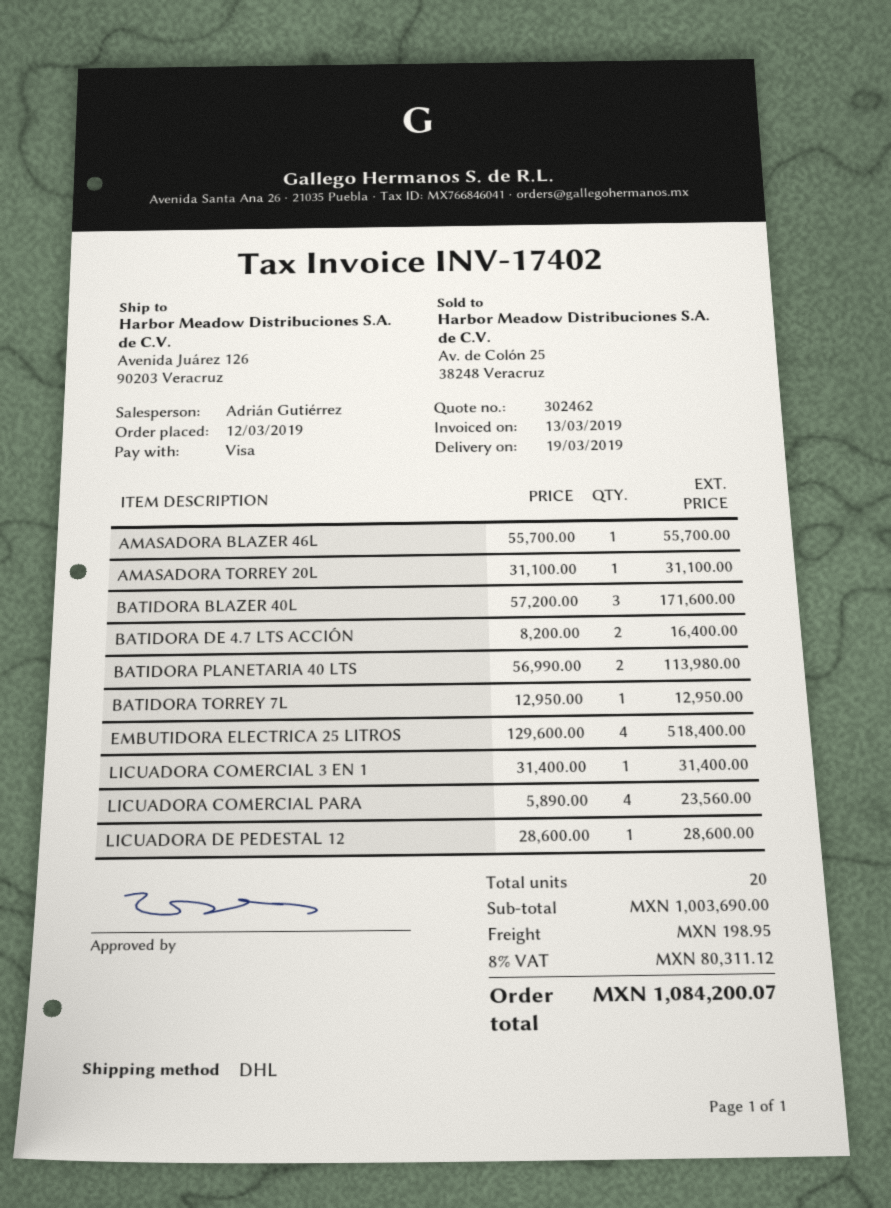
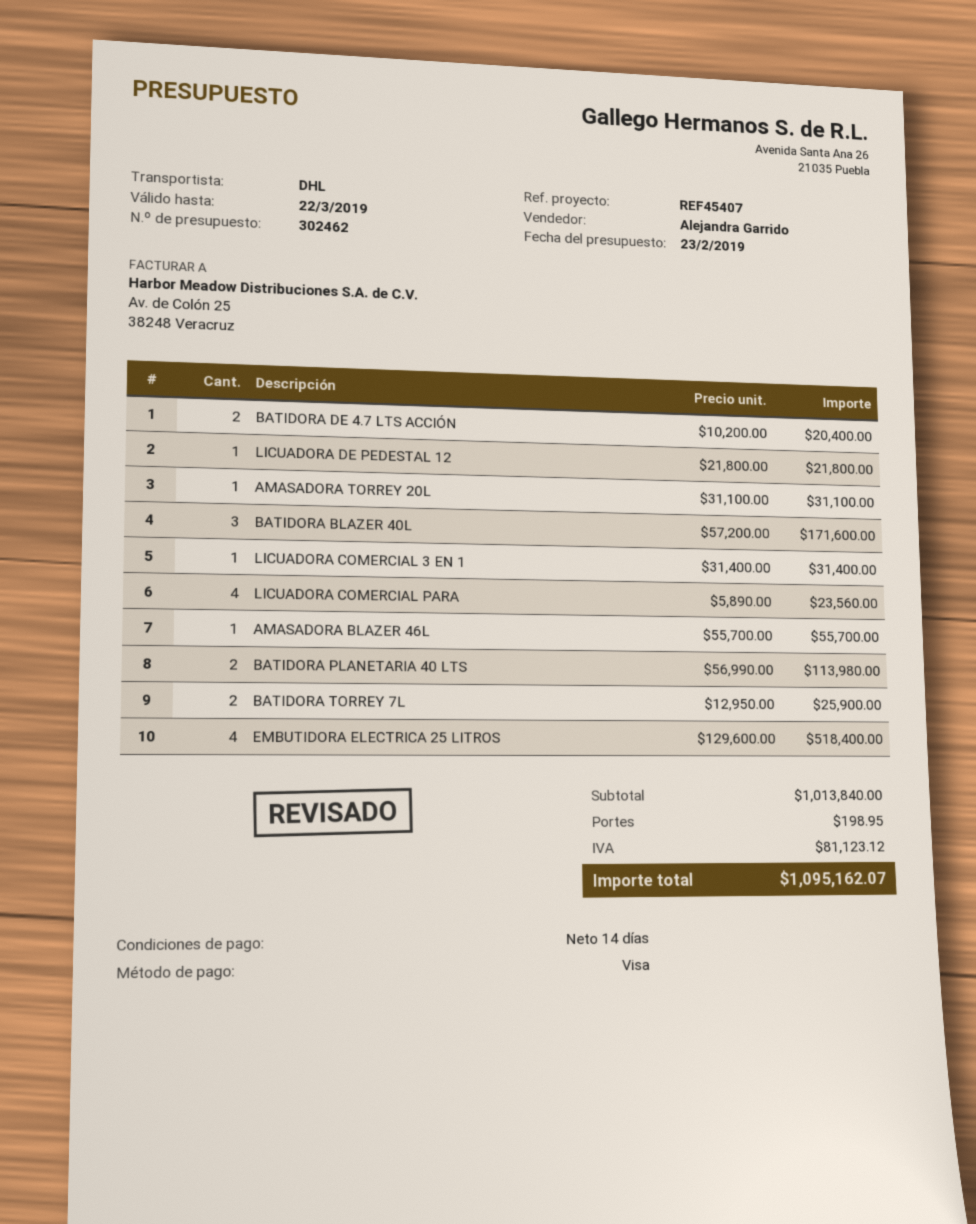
sales rep: Adrián Gutiérrez -> Alejandra Garrido
BATIDORA DE 4.7 LTS ACCIÓN: 2 x 8200.00 = 16400.00 -> 2 x 10200.00 = 20400.00
BATIDORA TORREY 7L: 1 x 12950.00 = 12950.00 -> 2 x 12950.00 = 25900.00
LICUADORA DE PEDESTAL 12: 1 x 28600.00 = 28600.00 -> 1 x 21800.00 = 21800.00
subtotal: 1003690.00 -> 1013840.00
tax: 80311.12 -> 81123.12
total: 1084200.07 -> 1095162.07

